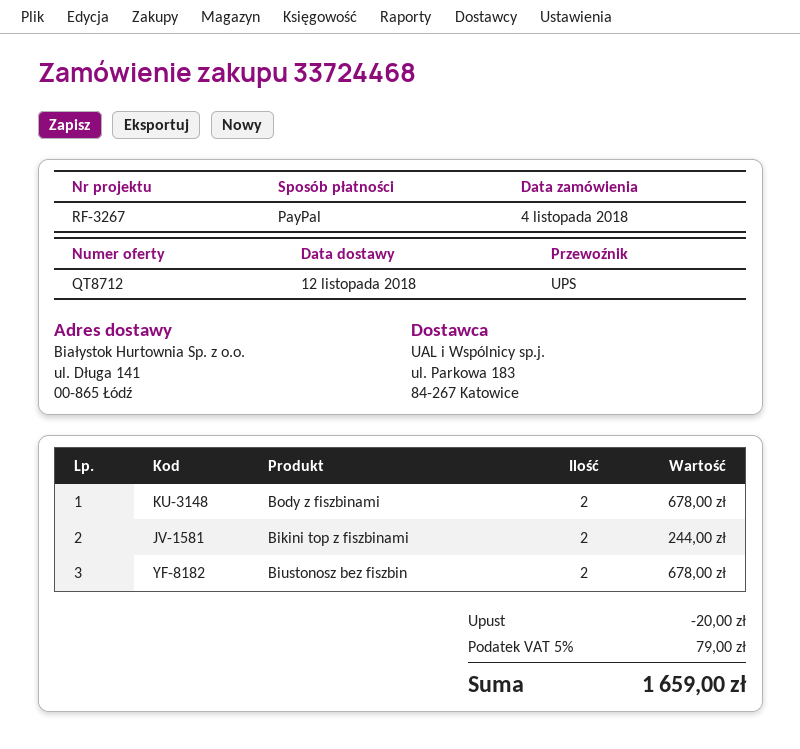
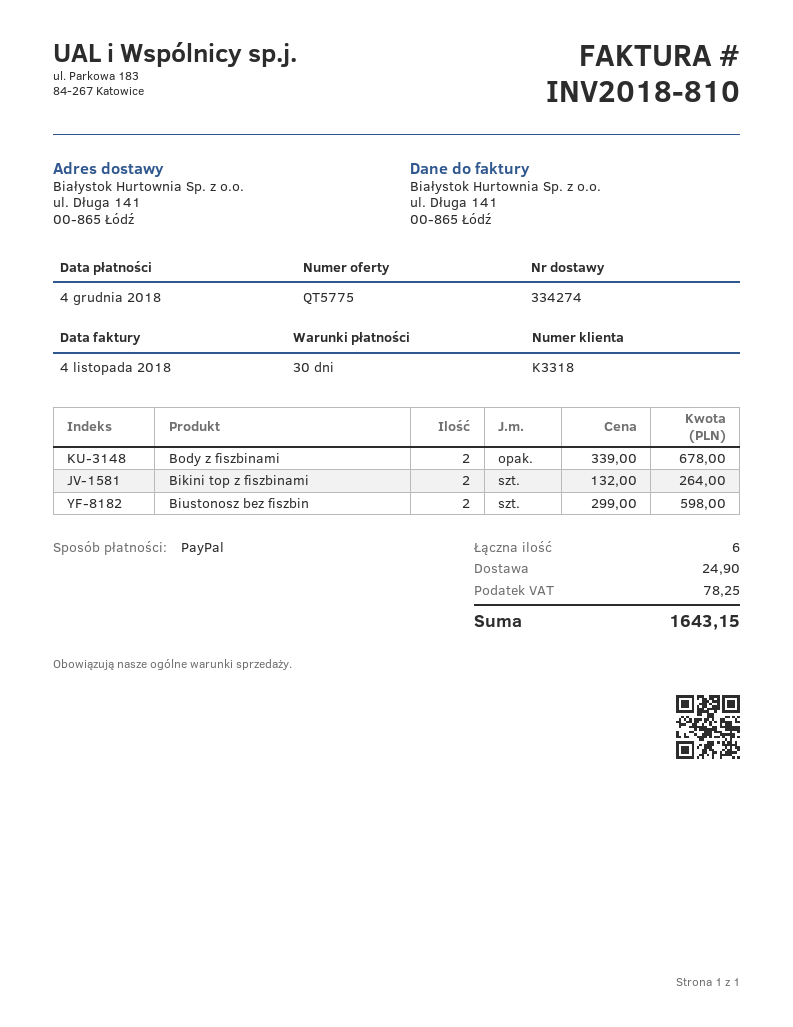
quote number: QT8712 -> QT5775
Bikini top z fiszbinami: 2 for 244.00 -> 2 for 264.00
Biustonosz bez fiszbin: 2 for 678.00 -> 2 for 598.00
discount: 20.00 -> none
shipping: none -> 24.90
tax: 79.00 -> 78.25
total: 1659.00 -> 1643.15

